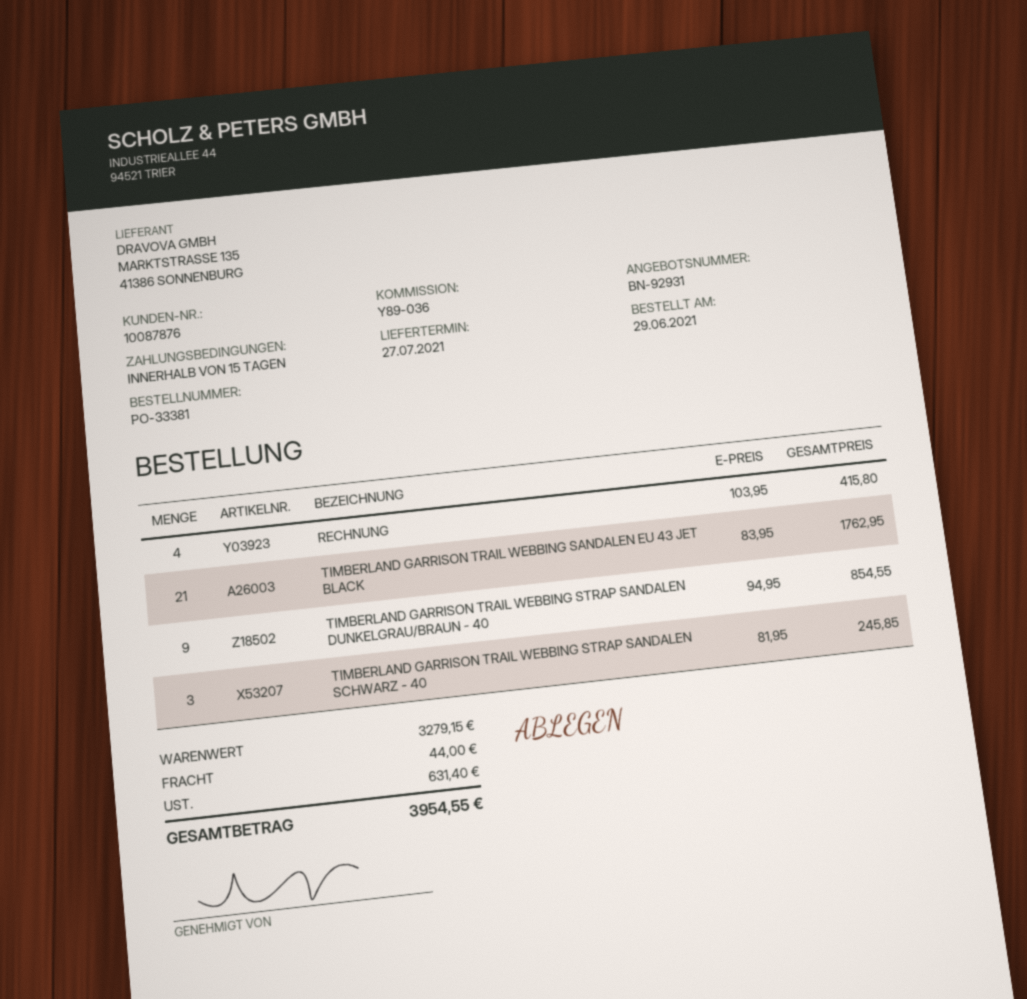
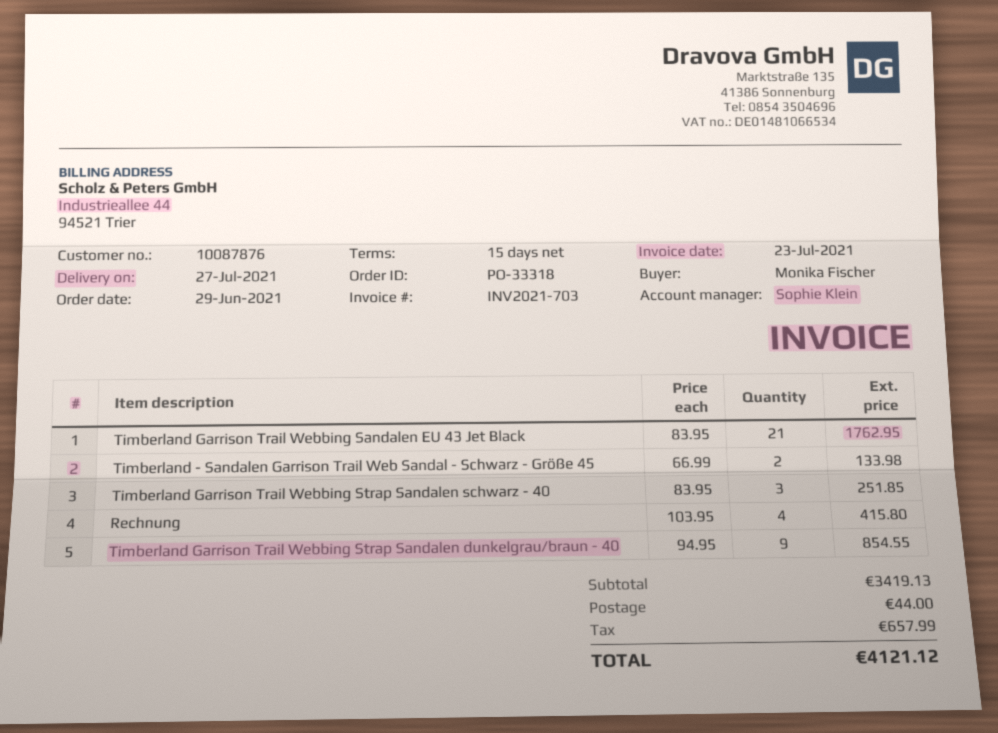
order number: PO-33381 -> PO-33318
TIMBERLAND GARRISON TRAIL WEBBING STRAP SANDALEN SCHWARZ - 40: 3 x 81.95 = 245.85 -> 3 x 83.95 = 251.85
Timberland - Sandalen Garrison Trail Web Sandal - Schwarz - Größe 45: none -> 2 x 66.99 = 133.98
subtotal: 3279.15 -> 3419.13
tax: 631.40 -> 657.99
total: 3954.55 -> 4121.12

